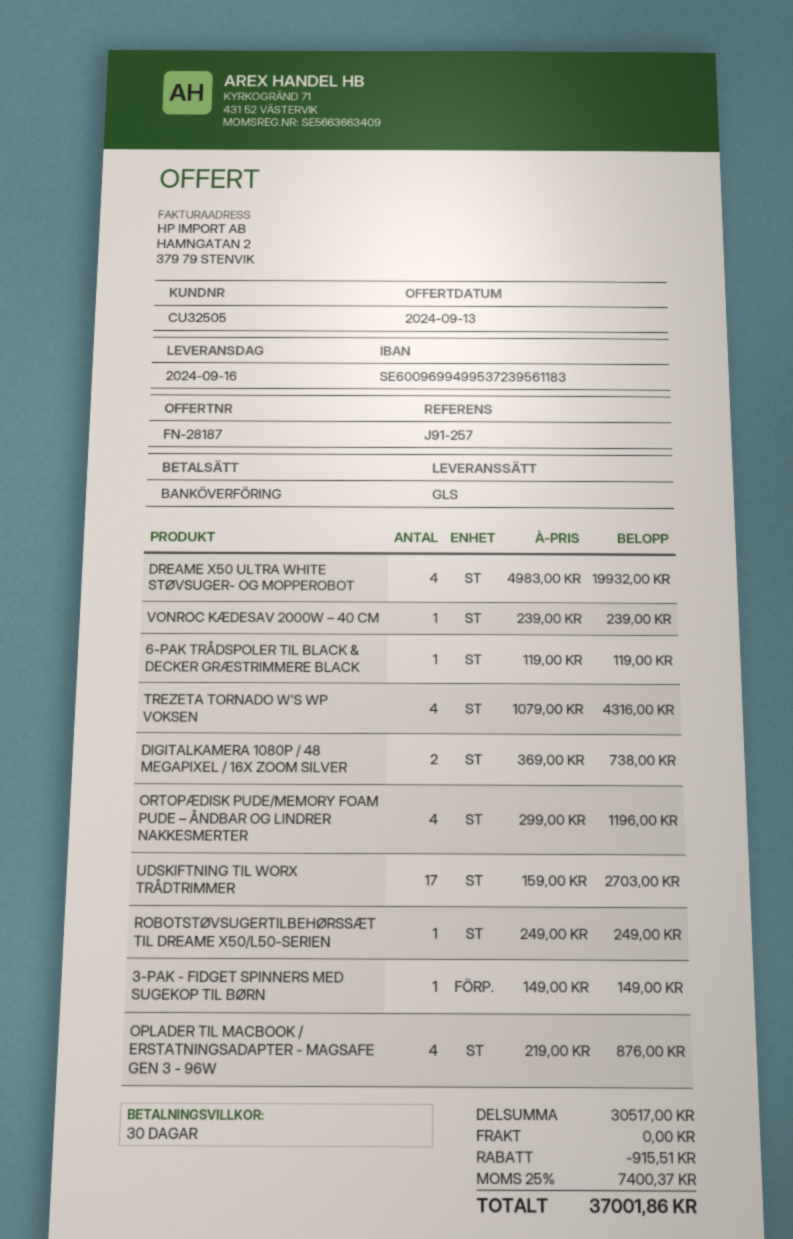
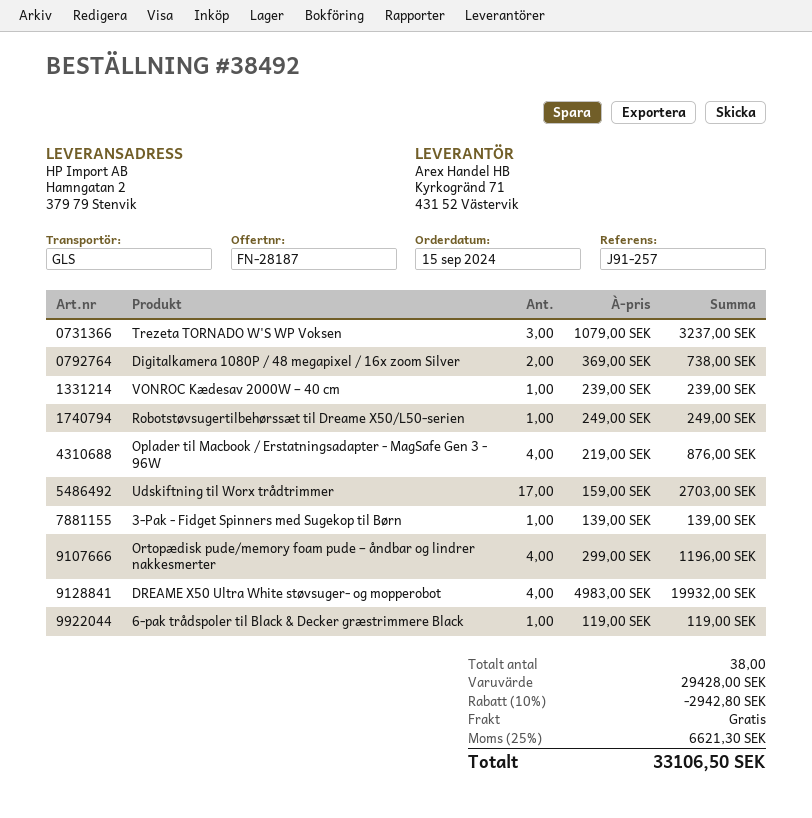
TREZETA TORNADO W'S WP VOKSEN: 4 x 1079.00 = 4316.00 -> 3 x 1079.00 = 3237.00
3-PAK - FIDGET SPINNERS MED SUGEKOP TIL BØRN: 1 x 149.00 = 149.00 -> 1 x 139.00 = 139.00
subtotal: 30517.00 -> 29428.00
discount: 915.51 -> 2942.80
tax: 25% = 7400.37 -> 25% = 6621.30
total: 37001.86 -> 33106.50

